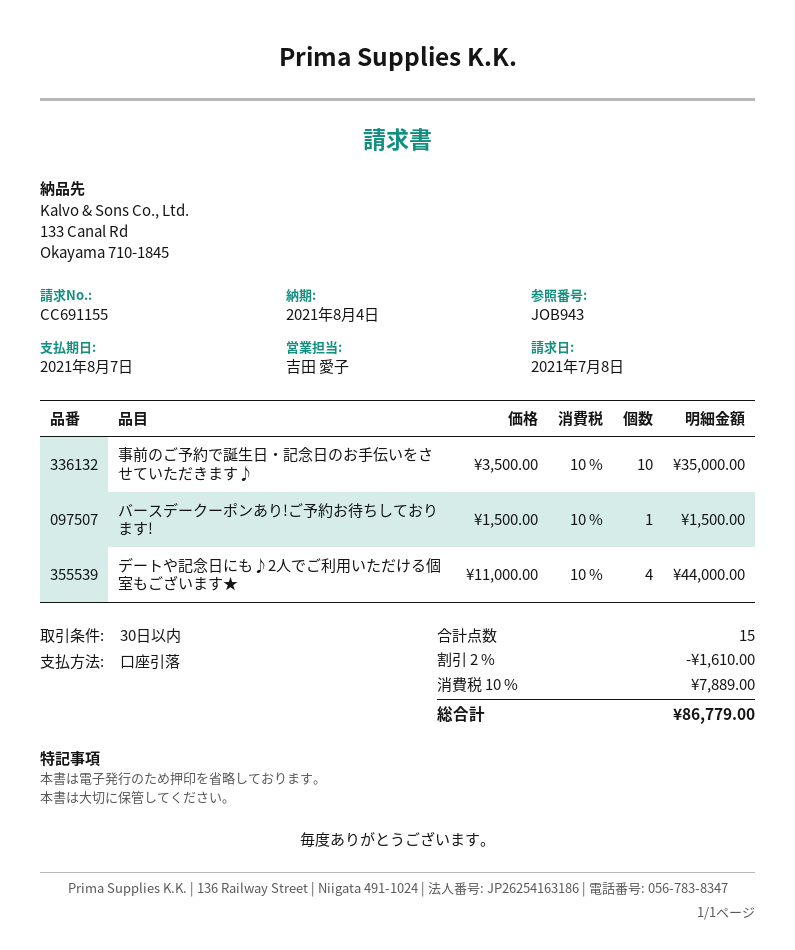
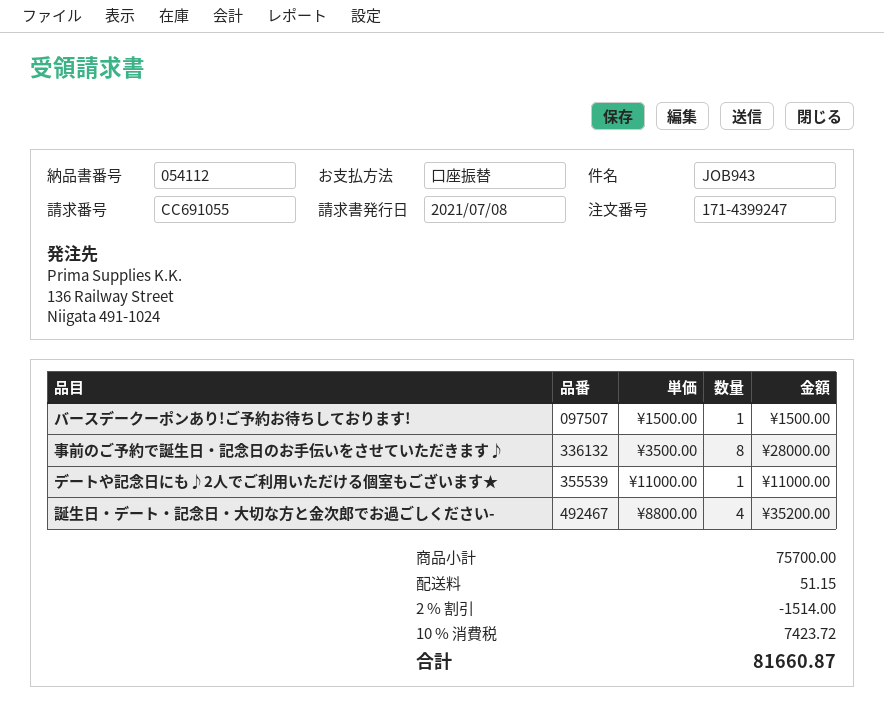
invoice number: CC691155 -> CC691055
事前のご予約で誕生日・記念日のお手伝いをさせていただきます♪: 10 x 3500.00 = 35000.00 -> 8 x 3500.00 = 28000.00
デートや記念日にも♪2人でご利用いただける個室もございます★: 4 x 11000.00 = 44000.00 -> 1 x 11000.00 = 11000.00
誕生日・デート・記念日・大切な方と金次郎でお過ごしください-: none -> 4 x 8800.00 = 35200.00
discount: 2% = 1610.00 -> 2% = 1514.00
shipping: none -> 51.15
tax: 10% = 7889.00 -> 10% = 7423.72
total: 86779.00 -> 81660.87

